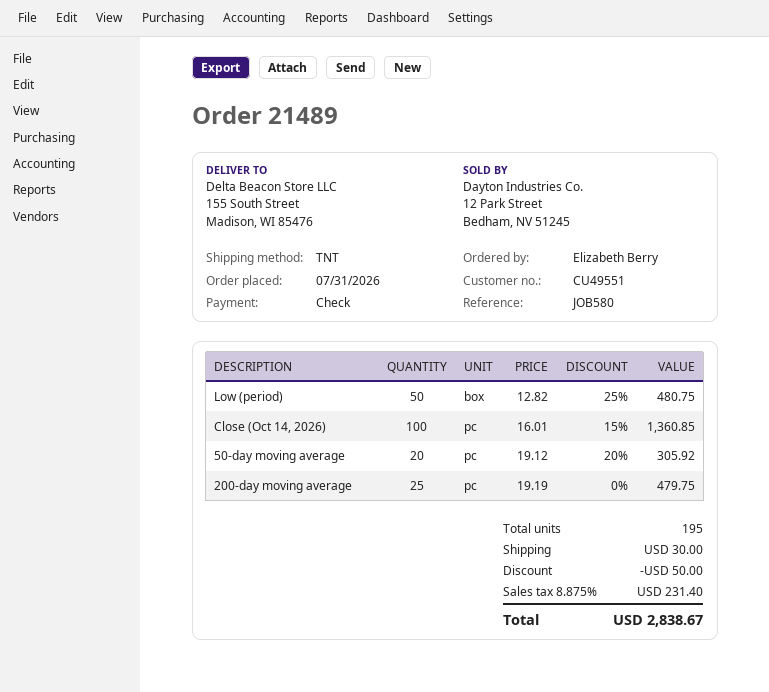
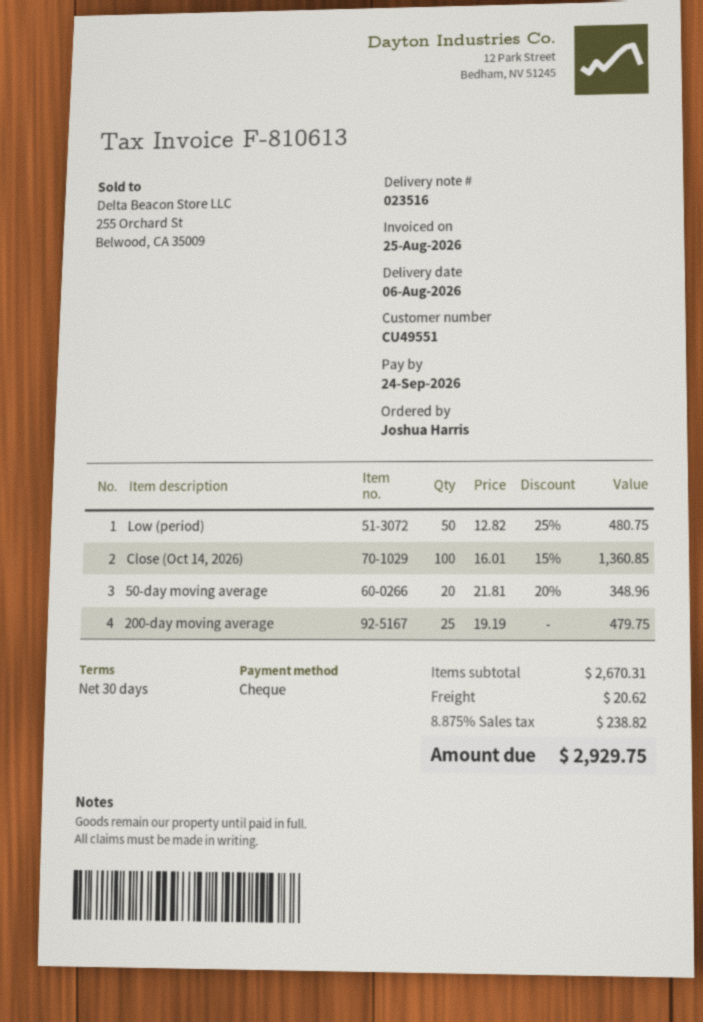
ordered by: Elizabeth Berry -> Joshua Harris
50-day moving average: 20 x 19.12 - 20% = 305.92 -> 20 x 21.81 - 20% = 348.96
discount: 50.00 -> none
shipping: 30.00 -> 20.62
tax: 8.875% = 231.40 -> 8.875% = 238.82
total: 2838.67 -> 2929.75

